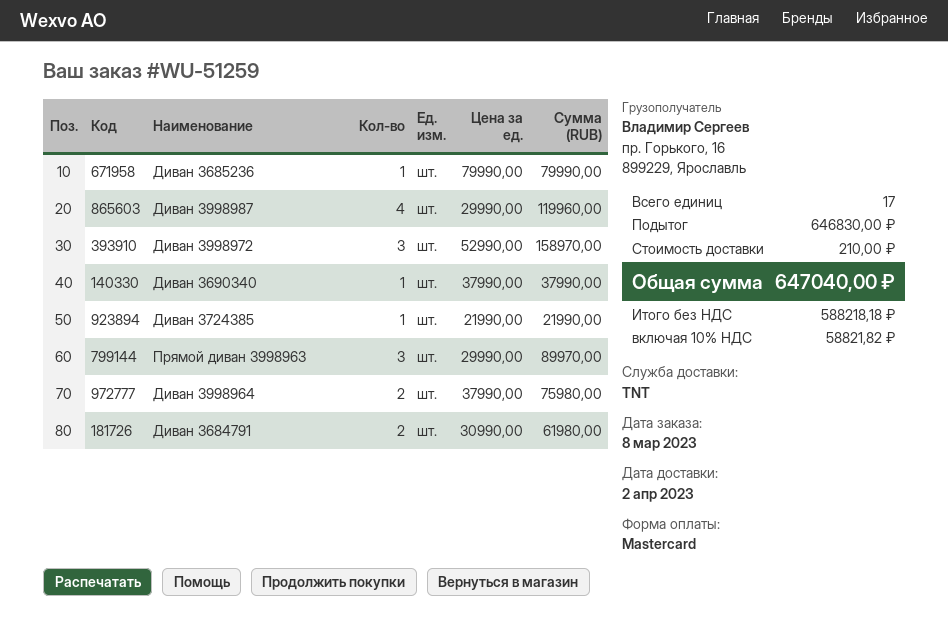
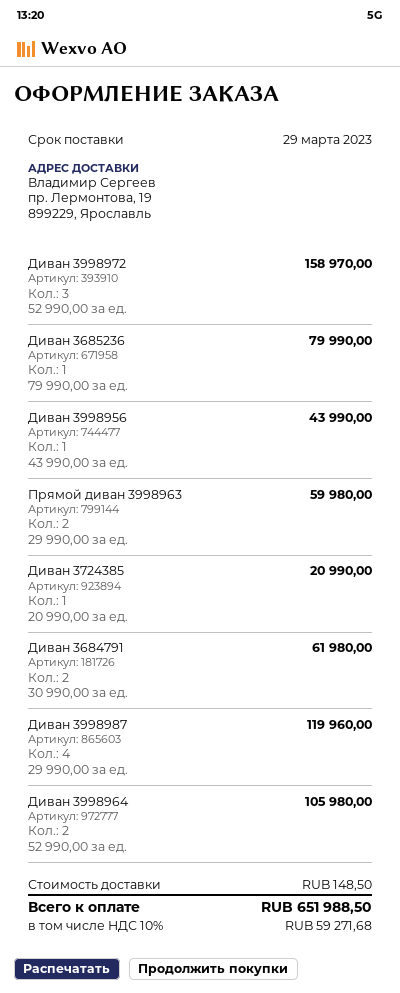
delivery date: 2023-04-02 -> 2023-03-29
ship to: пр. Горького, 16, 899229, Ярославль -> пр. Лермонтова, 19, 899229, Ярославль
Диван 3690340: 1 x 37990.00 = 37990.00 -> none
Диван 3724385: 1 x 21990.00 = 21990.00 -> 1 x 20990.00 = 20990.00
Прямой диван 3998963: 3 x 29990.00 = 89970.00 -> 2 x 29990.00 = 59980.00
Диван 3998964: 2 x 37990.00 = 75980.00 -> 2 x 52990.00 = 105980.00
Диван 3998956: none -> 1 x 43990.00 = 43990.00
shipping: 210.00 -> 148.50
tax: 10% = 58821.82 -> 10% = 59271.68
total: 647040.00 -> 651988.50

